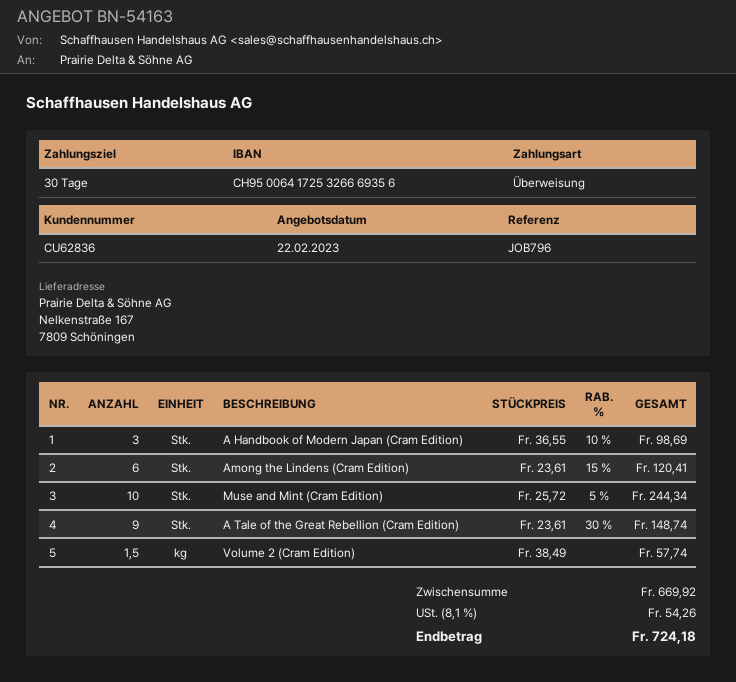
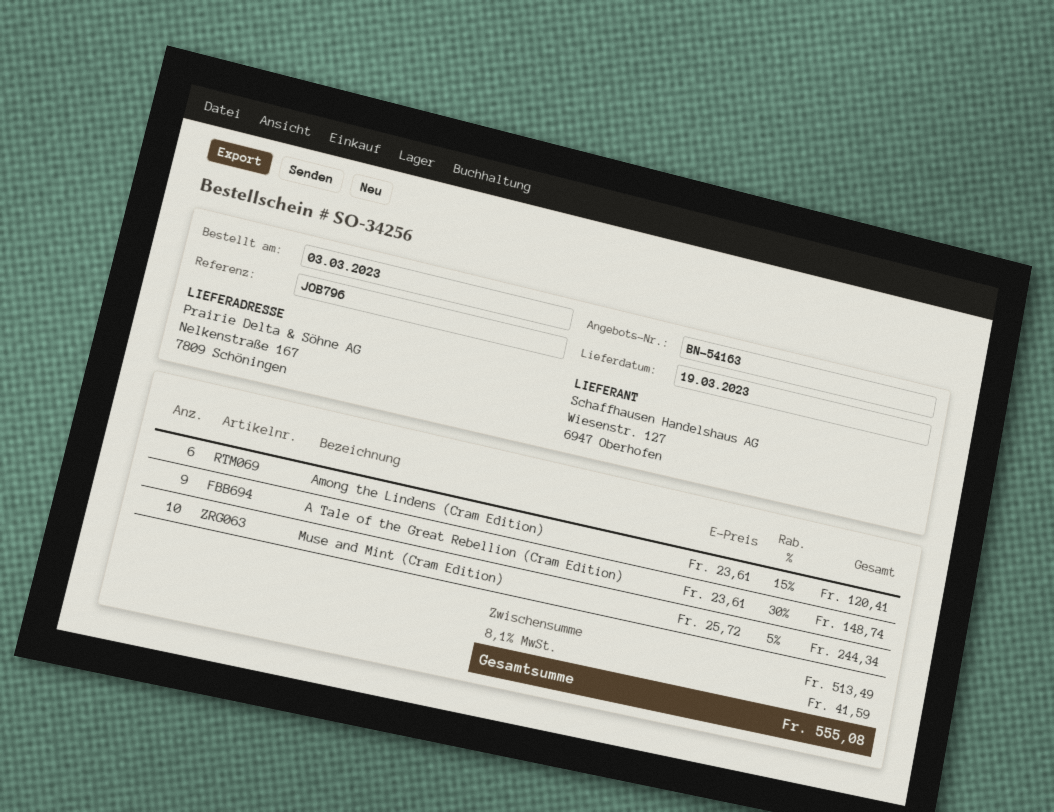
A Handbook of Modern Japan (Cram Edition): 3 x 36.55 - 10% = 98.69 -> none
Volume 2 (Cram Edition): 1.5 x 38.49 = 57.74 -> none
subtotal: 669.92 -> 513.49
tax: 8.1% = 54.26 -> 8.1% = 41.59
total: 724.18 -> 555.08

